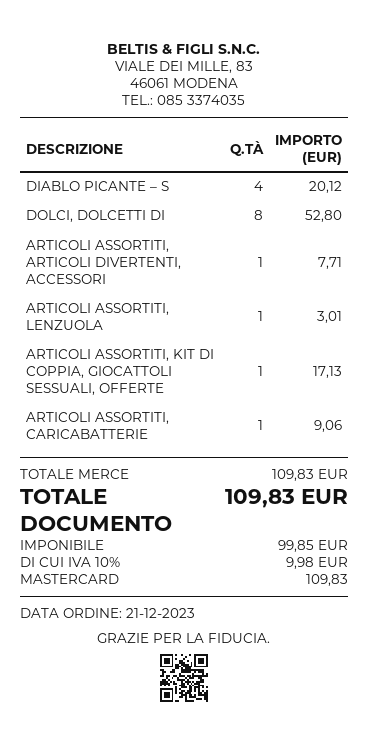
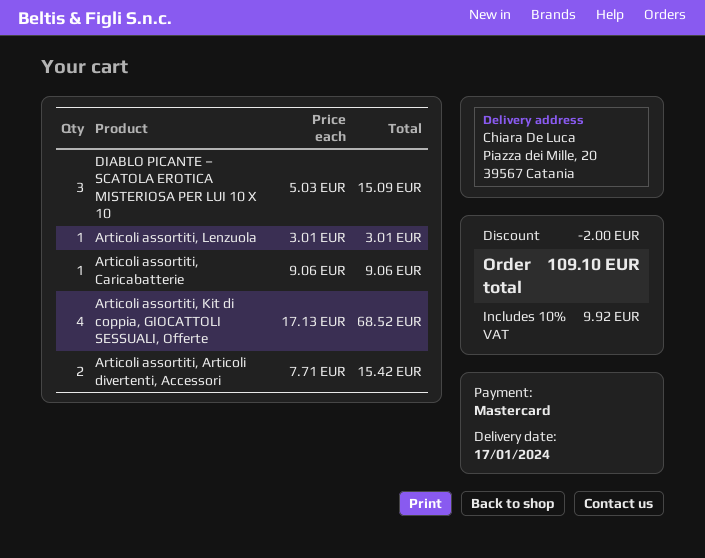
DIABLO PICANTE – S: 4 for 20.12 -> 3 for 15.09
DOLCI, DOLCETTI DI: 8 for 52.80 -> none
ARTICOLI ASSORTITI, ARTICOLI DIVERTENTI, ACCESSORI: 1 for 7.71 -> 2 for 15.42
ARTICOLI ASSORTITI, KIT DI COPPIA, GIOCATTOLI SESSUALI, OFFERTE: 1 for 17.13 -> 4 for 68.52
discount: none -> 2.00
tax: 10% = 9.98 -> 10% = 9.92
total: 109.83 -> 109.10

